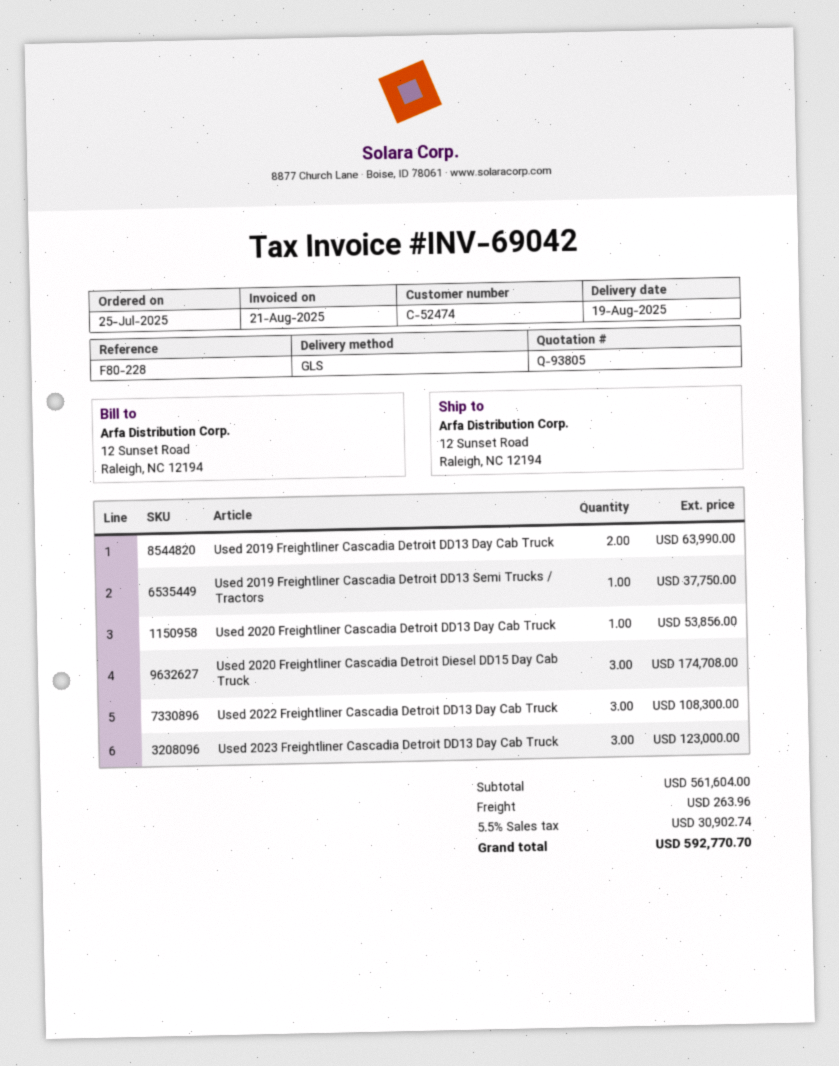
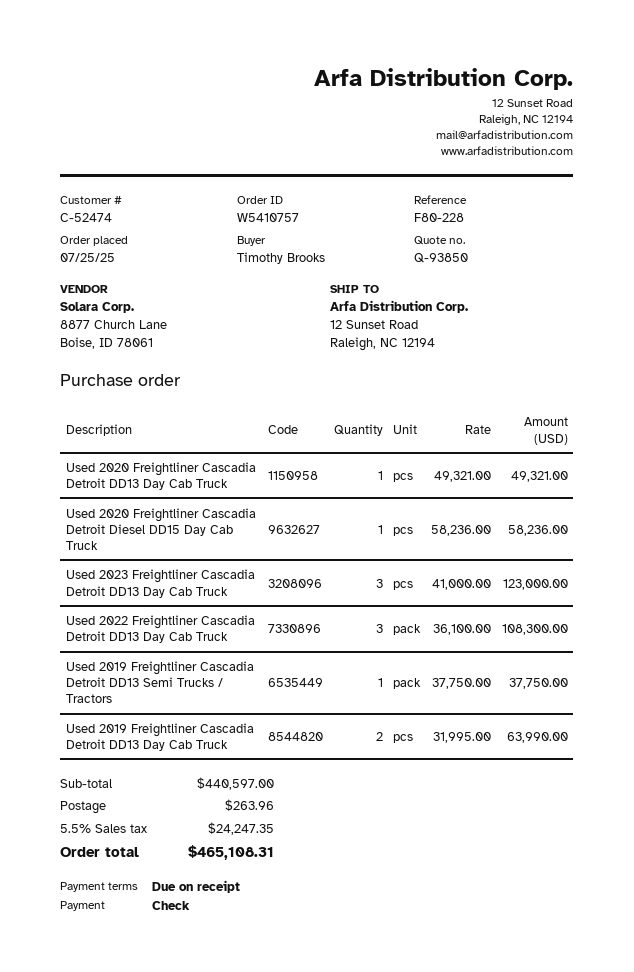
quote number: Q-93805 -> Q-93850
Used 2020 Freightliner Cascadia Detroit DD13 Day Cab Truck: 1 for 53856.00 -> 1 for 49321.00
Used 2020 Freightliner Cascadia Detroit Diesel DD15 Day Cab Truck: 3 for 174708.00 -> 1 for 58236.00
subtotal: 561604.00 -> 440597.00
tax: 5.5% = 30902.74 -> 5.5% = 24247.35
total: 592770.70 -> 465108.31

